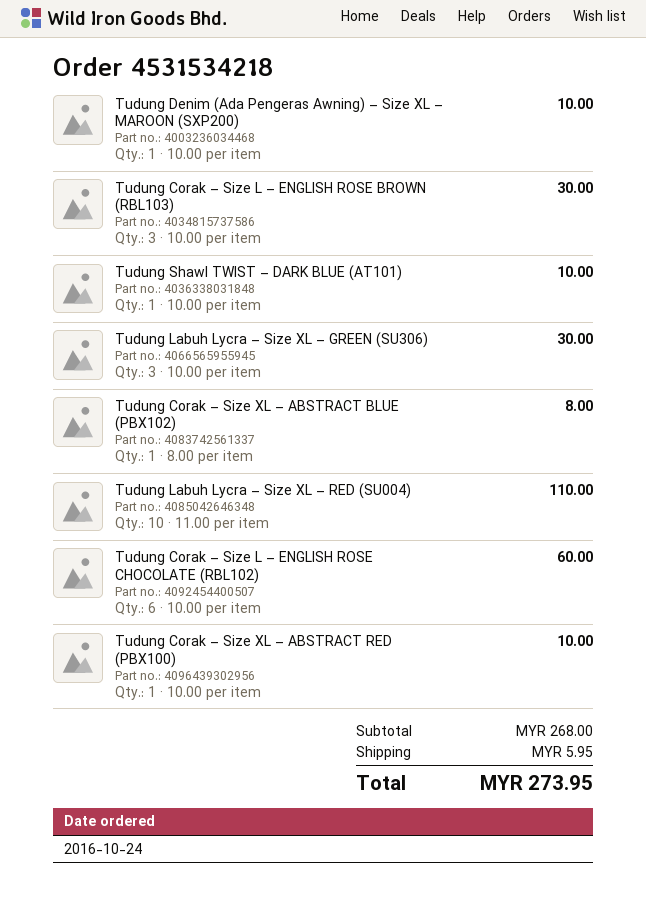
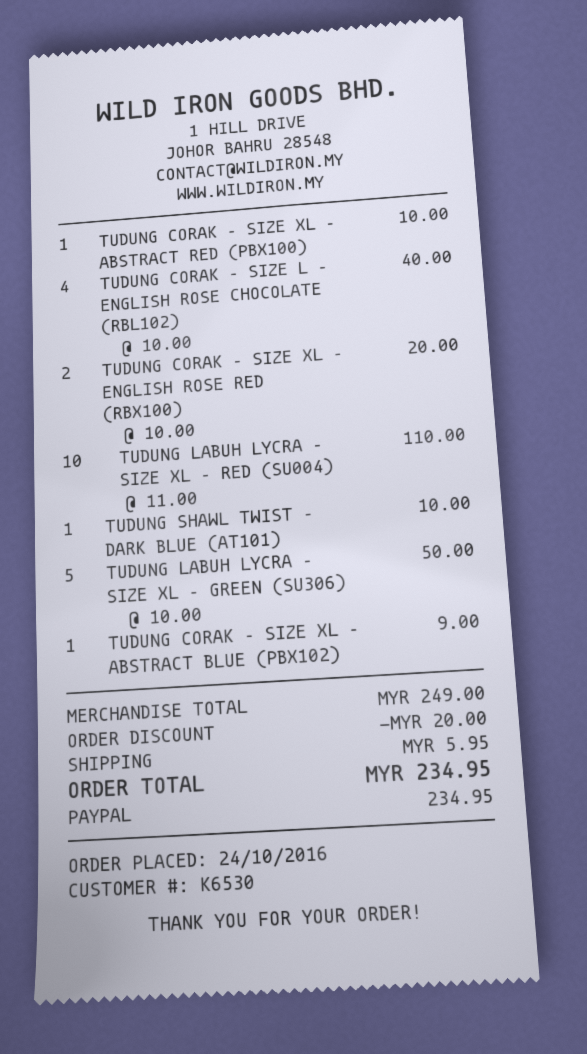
Tudung Denim (Ada Pengeras Awning) – Size XL – MAROON (SXP200): 1 x 10.00 = 10.00 -> none
Tudung Corak – Size L – ENGLISH ROSE BROWN (RBL103): 3 x 10.00 = 30.00 -> none
Tudung Labuh Lycra – Size XL – GREEN (SU306): 3 x 10.00 = 30.00 -> 5 x 10.00 = 50.00
Tudung Corak – Size XL – ABSTRACT BLUE (PBX102): 1 x 8.00 = 8.00 -> 1 x 9.00 = 9.00
Tudung Corak – Size L – ENGLISH ROSE CHOCOLATE (RBL102): 6 x 10.00 = 60.00 -> 4 x 10.00 = 40.00
TUDUNG CORAK – SIZE XL – ENGLISH ROSE RED (RBX100): none -> 2 x 10.00 = 20.00
subtotal: 268.00 -> 249.00
discount: none -> 20.00
total: 273.95 -> 234.95

